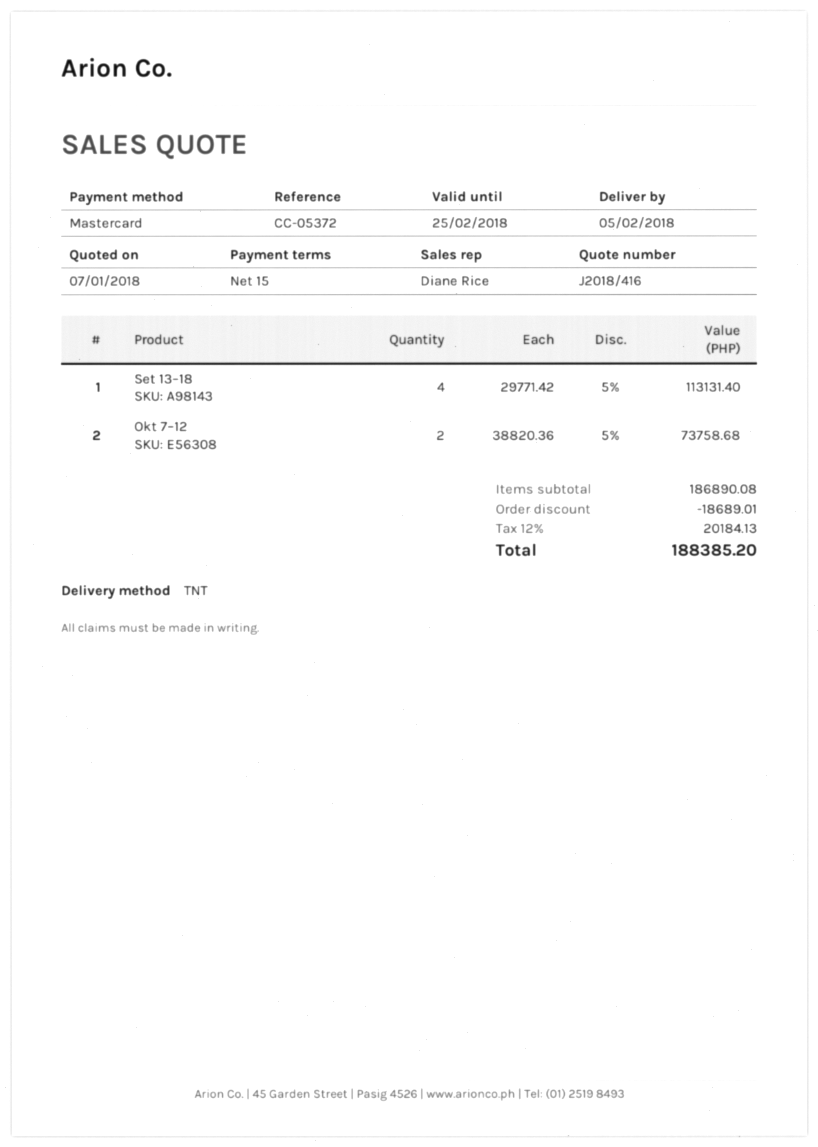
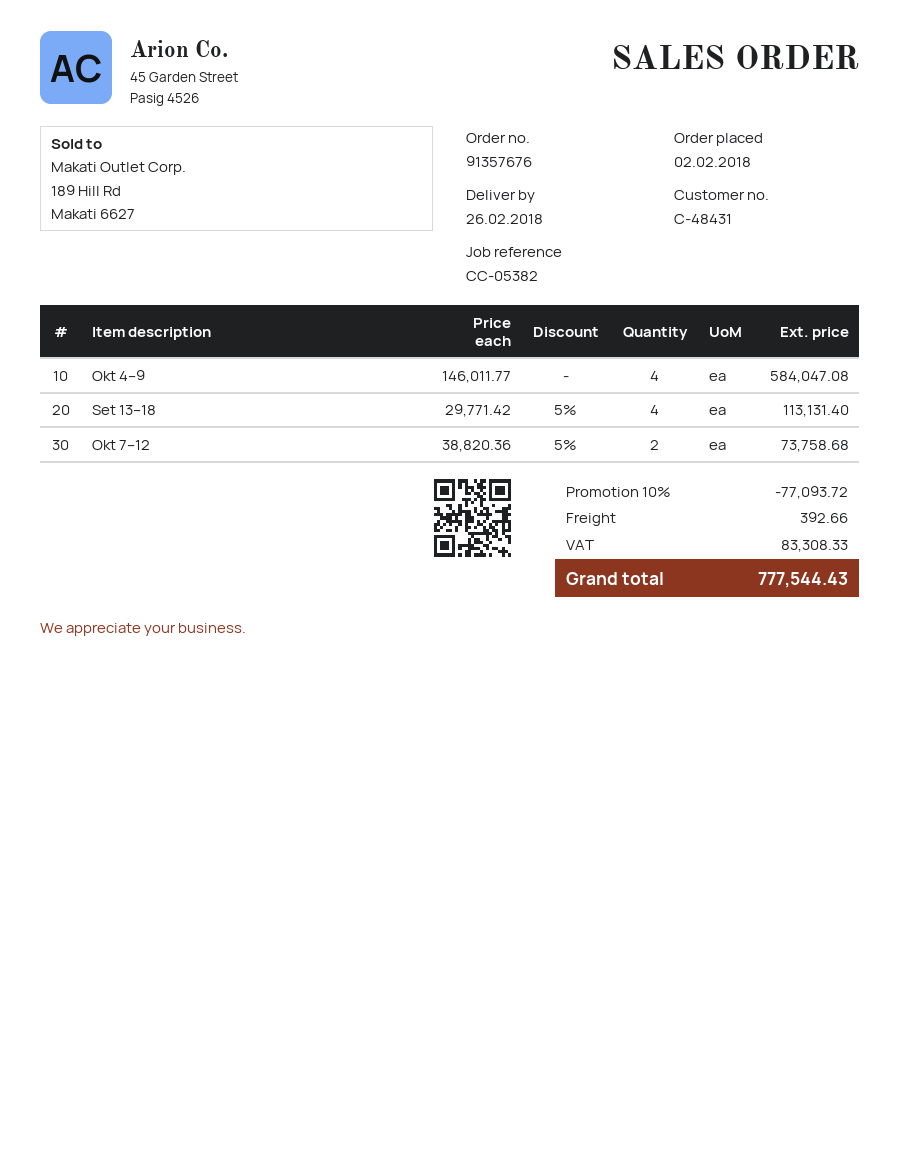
delivery date: 2018-02-05 -> 2018-02-26
reference: CC-05372 -> CC-05382
Okt 4–9: none -> 4 x 146011.77 = 584047.08
discount: 18689.01 -> 77093.72
shipping: none -> 392.66
tax: 20184.13 -> 83308.33
total: 188385.20 -> 777544.43

